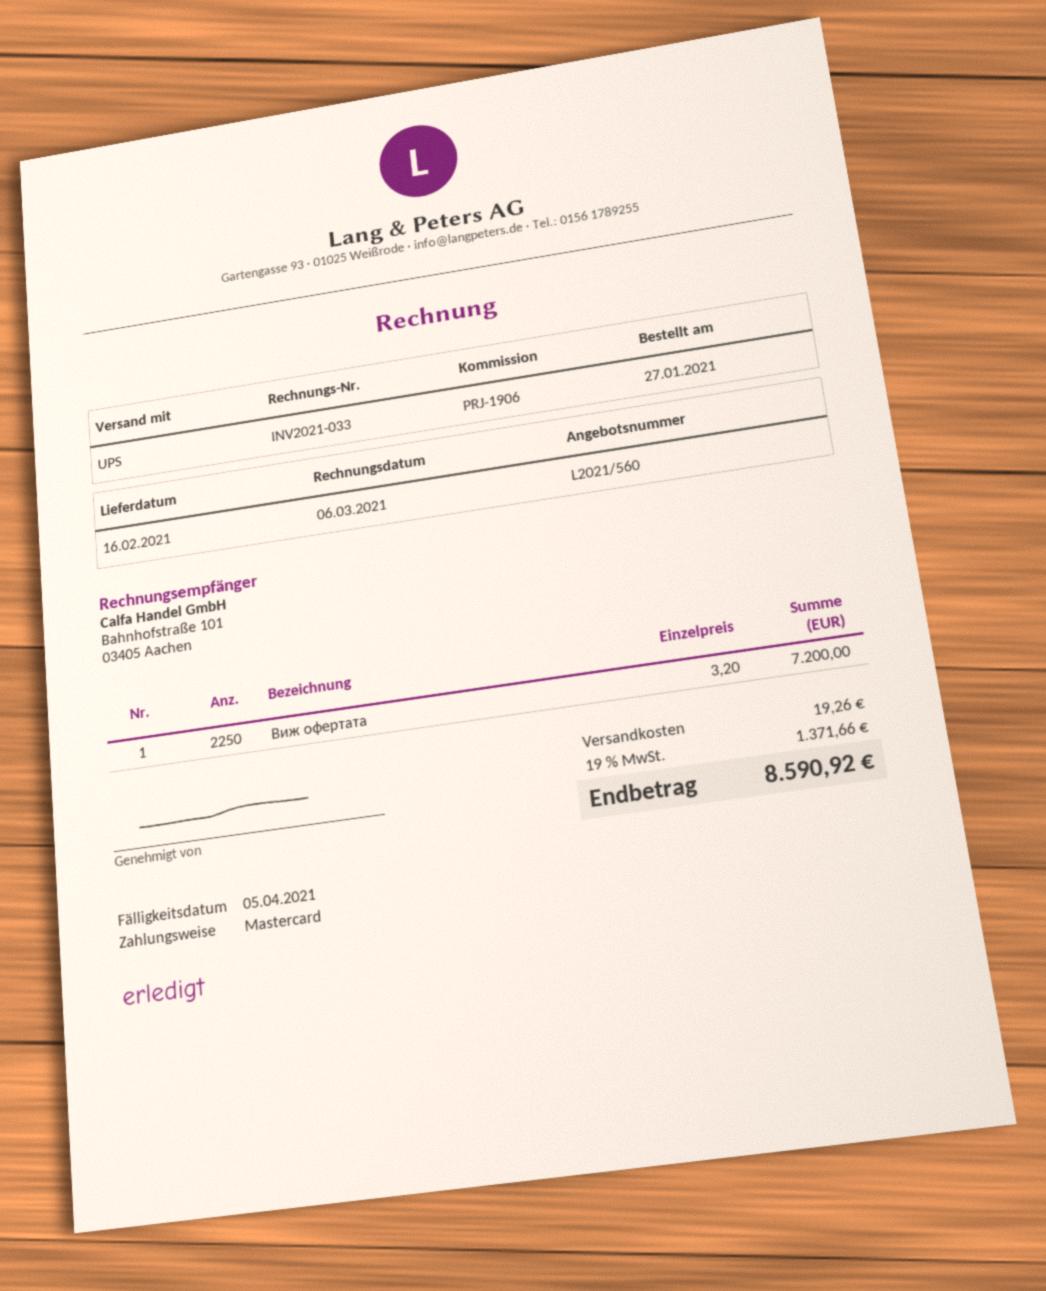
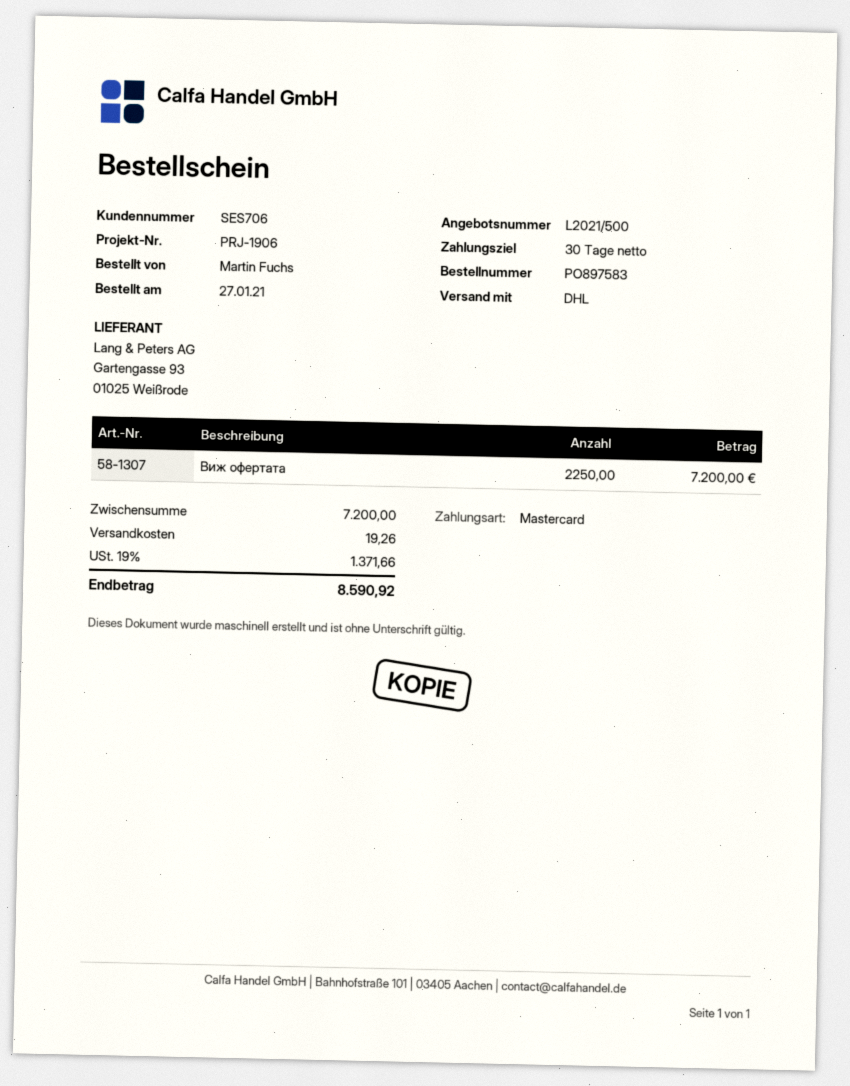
quote number: L2021/560 -> L2021/500
shipping method: UPS -> DHL

